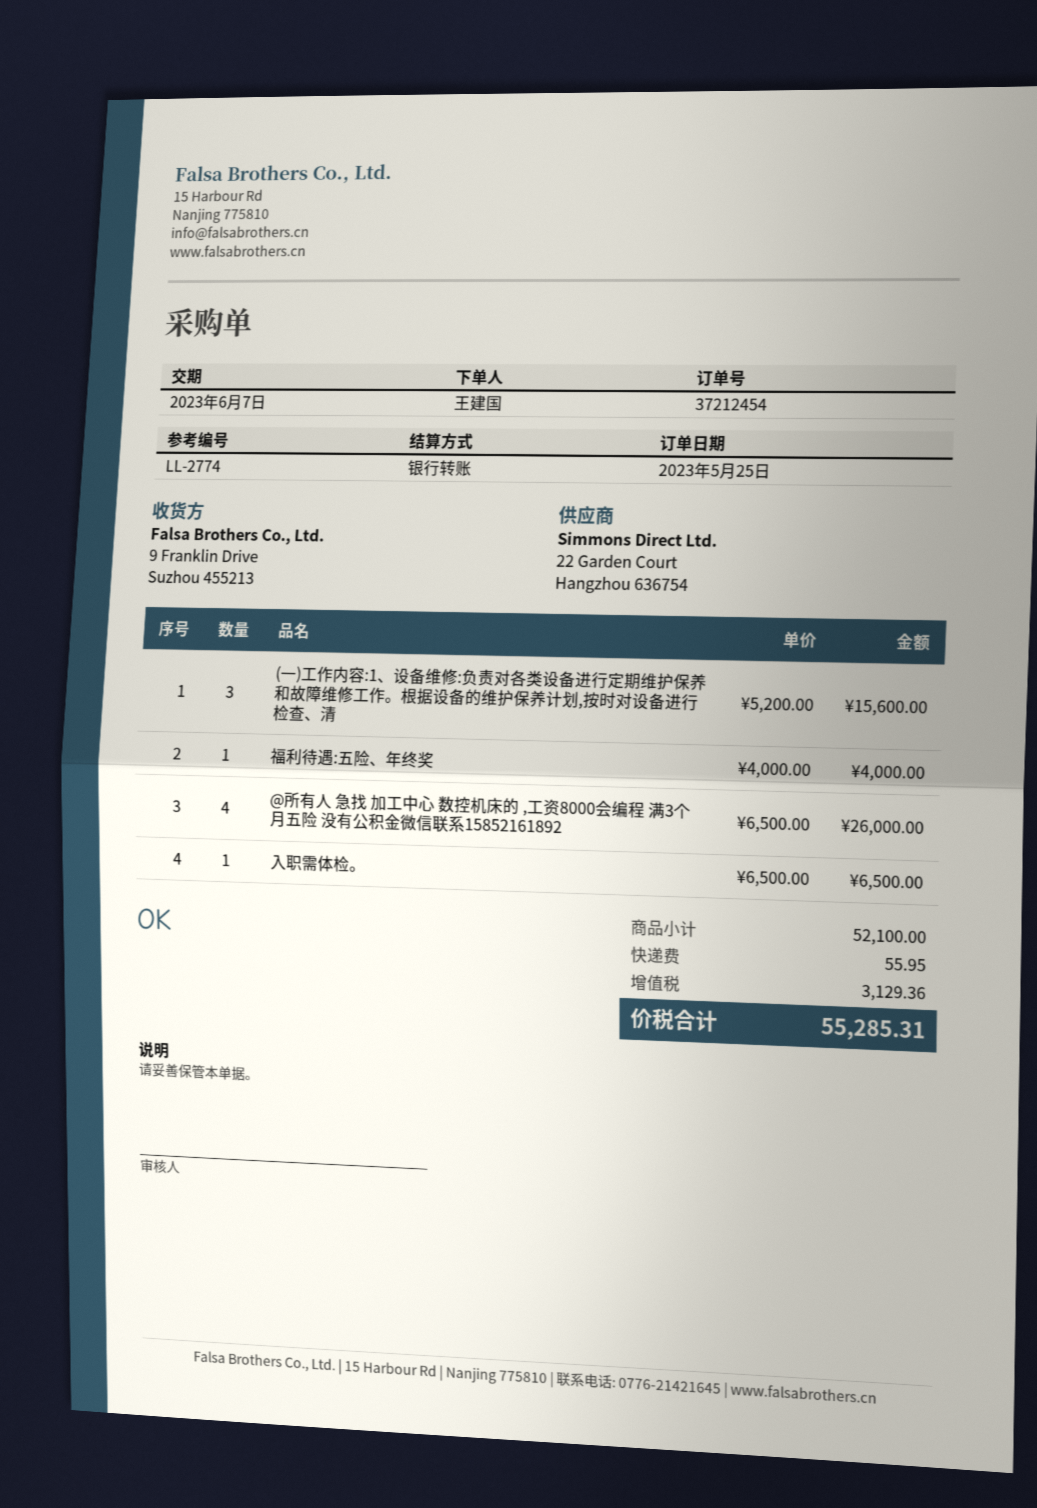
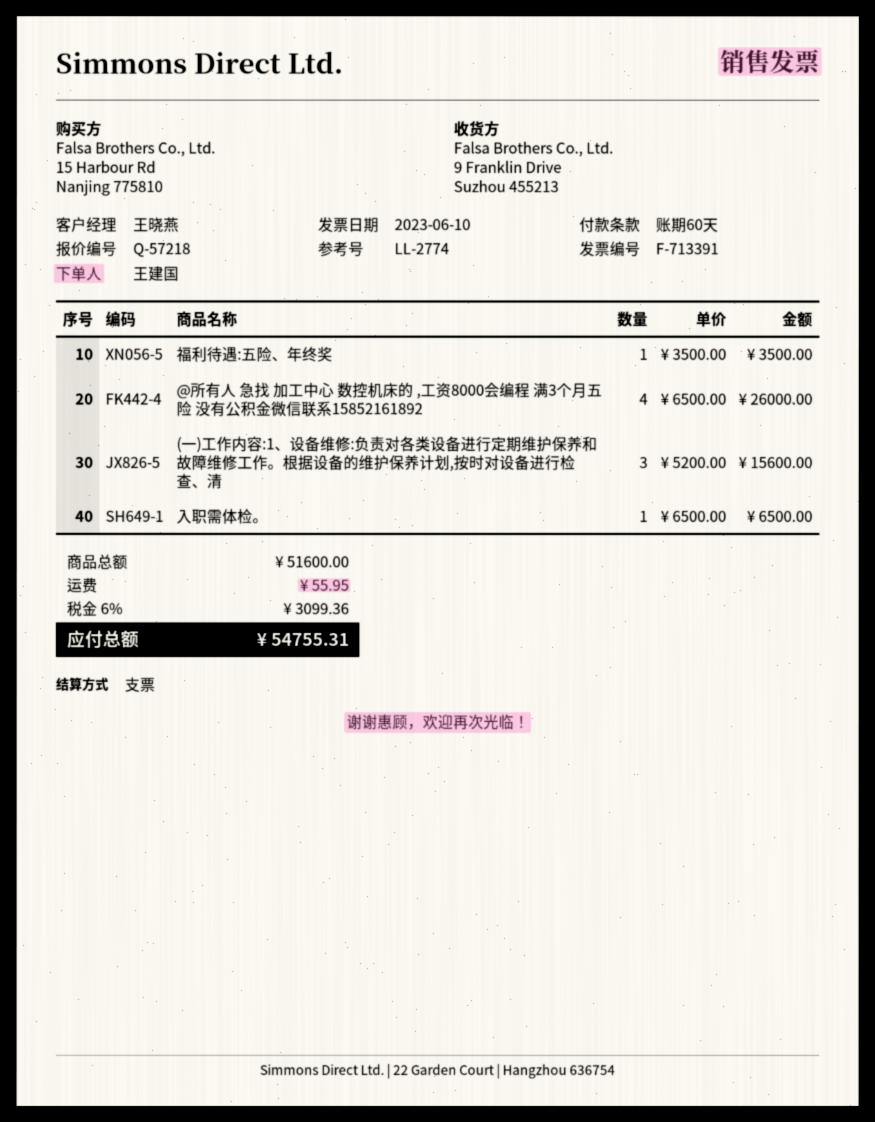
payment method: bank transfer -> cheque
福利待遇:五险、年终奖: 1 x 4000.00 = 4000.00 -> 1 x 3500.00 = 3500.00
subtotal: 52100.00 -> 51600.00
tax: 3129.36 -> 3099.36
total: 55285.31 -> 54755.31

